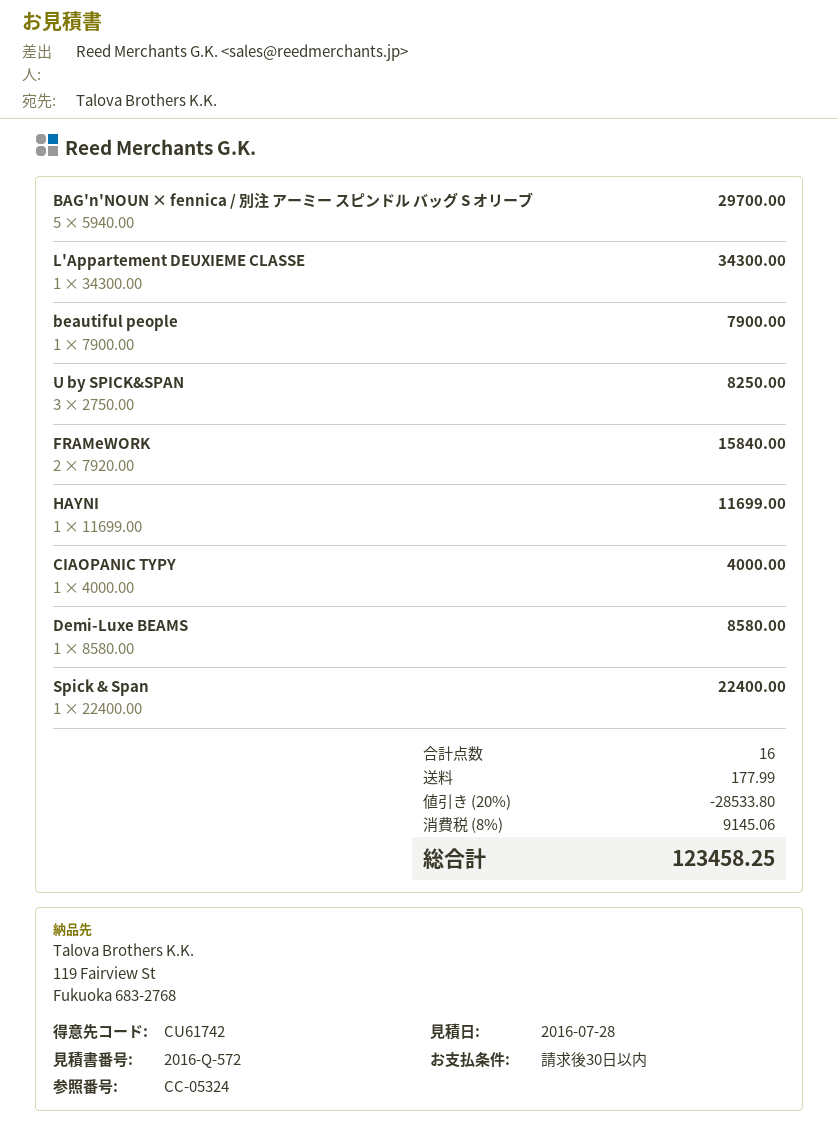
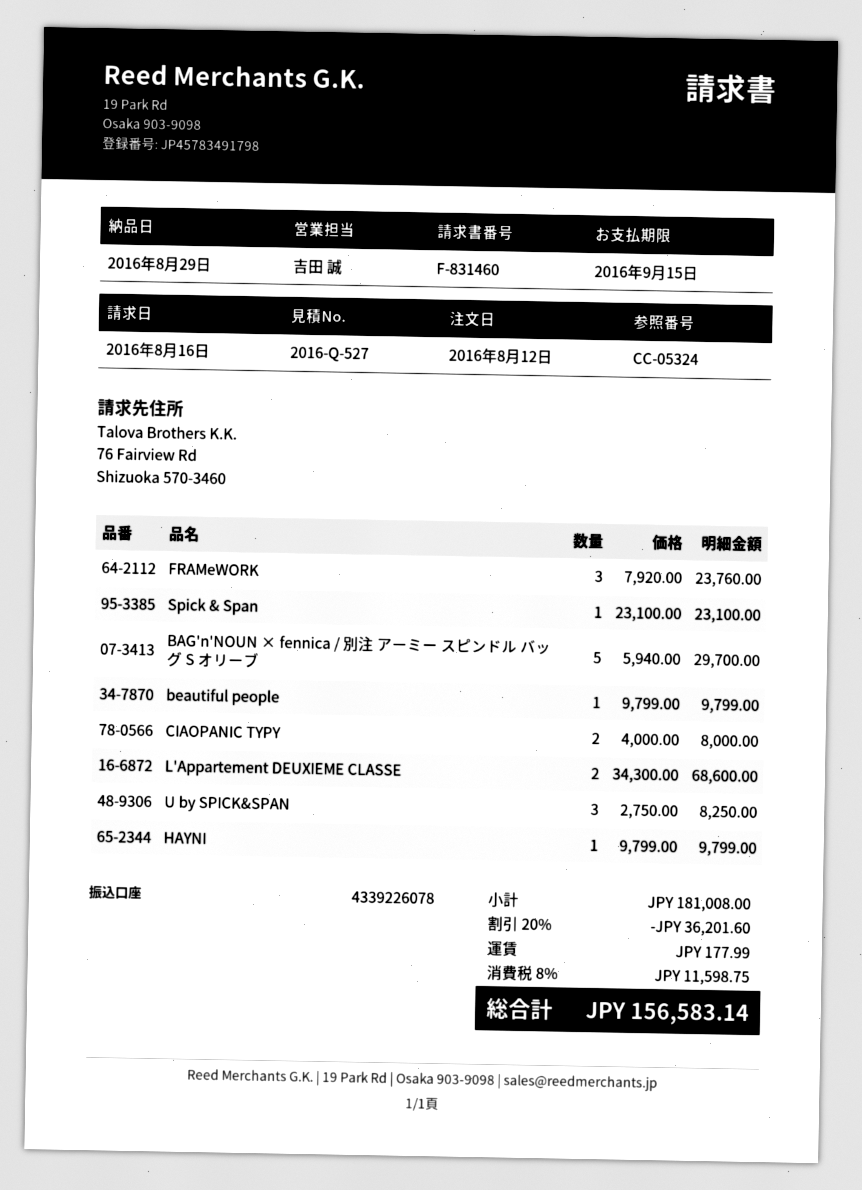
quote number: 2016-Q-572 -> 2016-Q-527
L'Appartement DEUXIEME CLASSE: 1 x 34300.00 = 34300.00 -> 2 x 34300.00 = 68600.00
beautiful people: 1 x 7900.00 = 7900.00 -> 1 x 9799.00 = 9799.00
FRAMeWORK: 2 x 7920.00 = 15840.00 -> 3 x 7920.00 = 23760.00
HAYNI: 1 x 11699.00 = 11699.00 -> 1 x 9799.00 = 9799.00
CIAOPANIC TYPY: 1 x 4000.00 = 4000.00 -> 2 x 4000.00 = 8000.00
Demi-Luxe BEAMS: 1 x 8580.00 = 8580.00 -> none
Spick & Span: 1 x 22400.00 = 22400.00 -> 1 x 23100.00 = 23100.00
discount: 20% = 28533.80 -> 20% = 36201.60
tax: 8% = 9145.06 -> 8% = 11598.75
total: 123458.25 -> 156583.14

